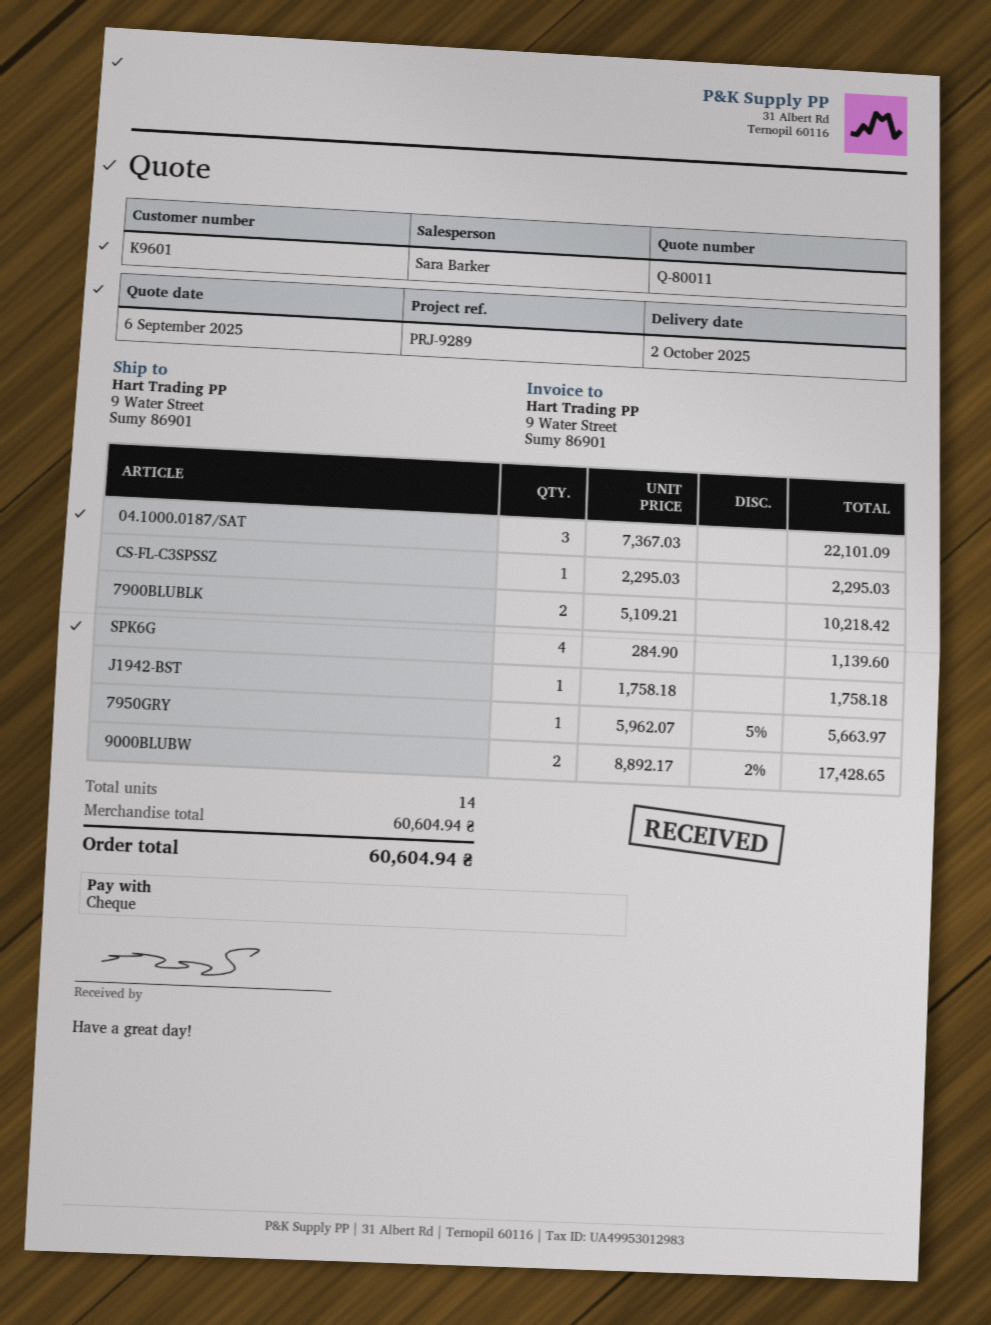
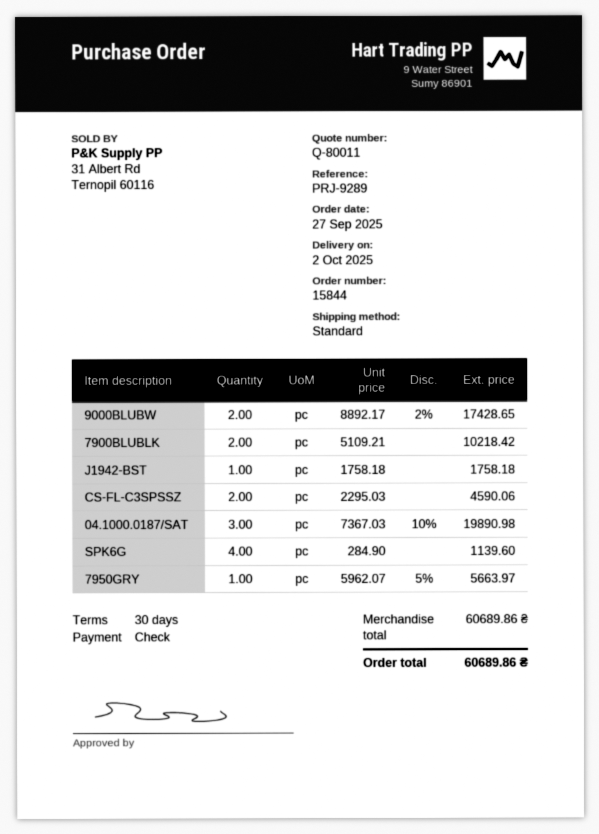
04.1000.0187/SAT: 3 x 7367.03 = 22101.09 -> 3 x 7367.03 - 10% = 19890.98
CS-FL-C3SPSSZ: 1 x 2295.03 = 2295.03 -> 2 x 2295.03 = 4590.06
subtotal: 60604.94 -> 60689.86
total: 60604.94 -> 60689.86

